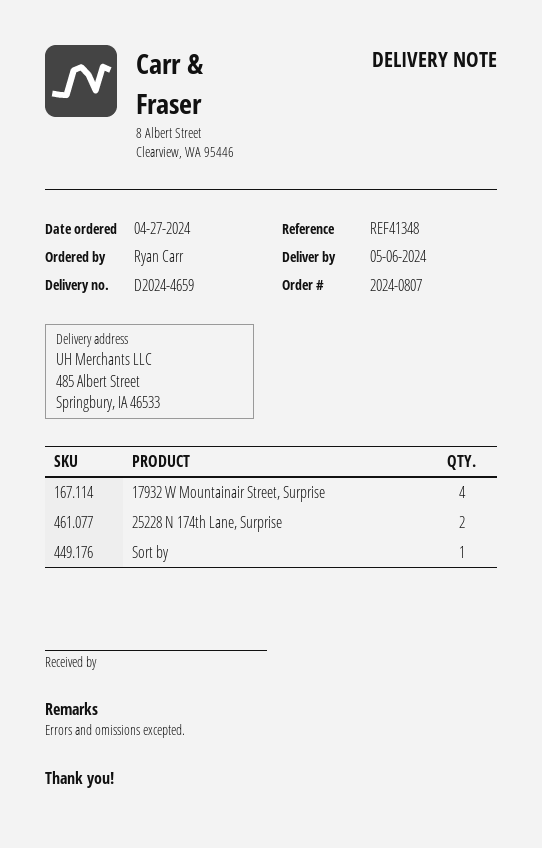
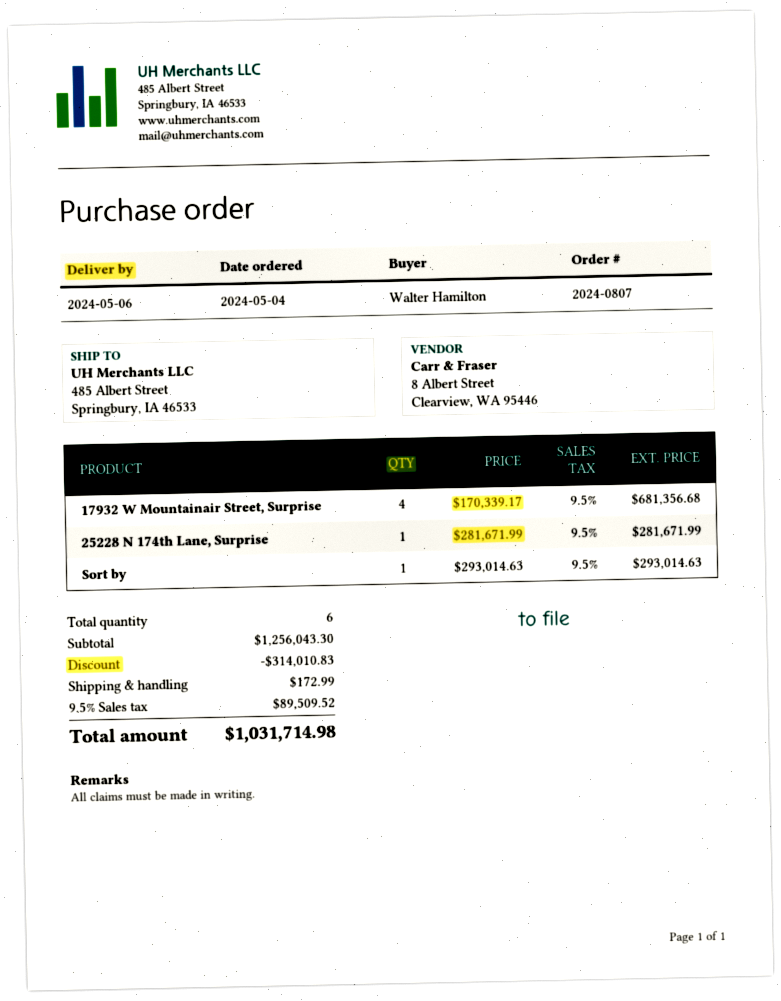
order date: 2024-04-27 -> 2024-05-04
ordered by: Ryan Carr -> Walter Hamilton
25228 N 174th Lane, Surprise: 2 -> 1

